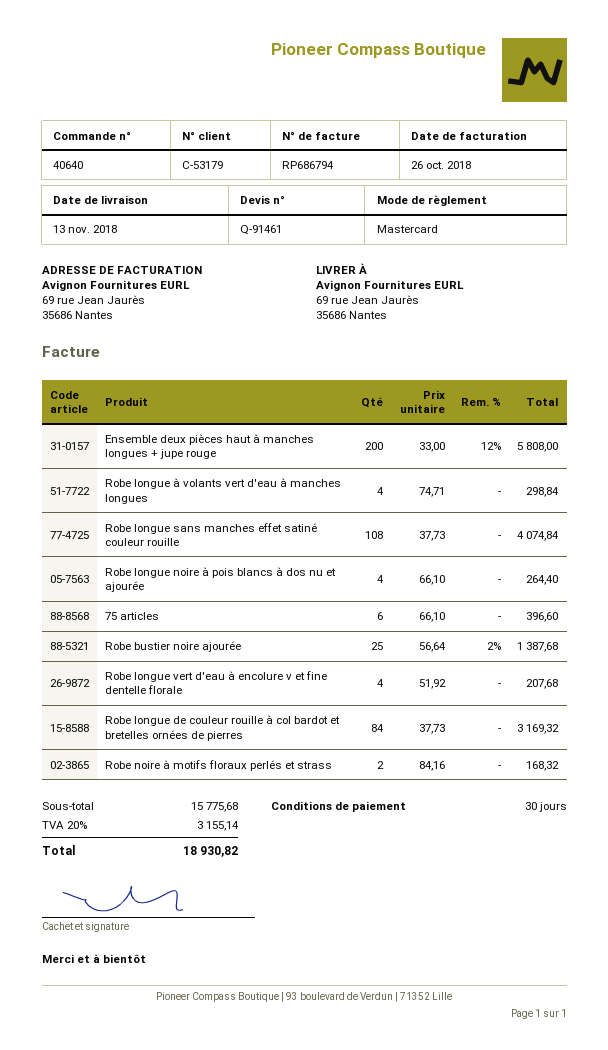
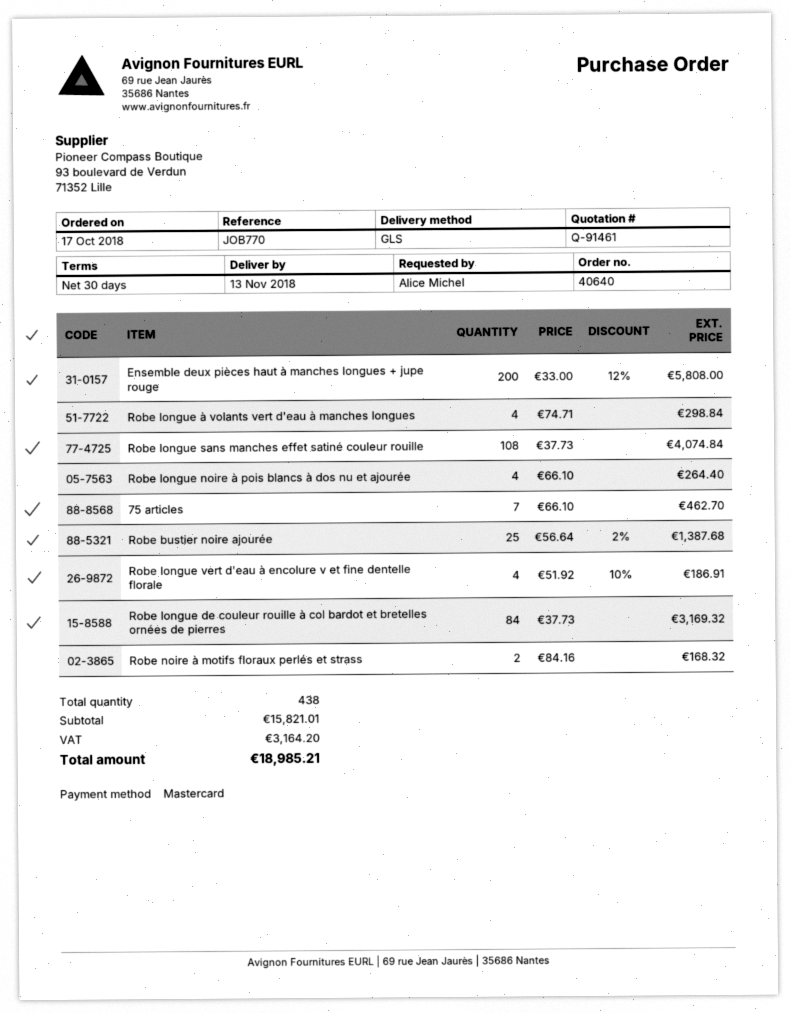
75 articles: 6 x 66.10 = 396.60 -> 7 x 66.10 = 462.70
Robe longue vert d'eau à encolure v et fine dentelle florale: 4 x 51.92 = 207.68 -> 4 x 51.92 - 10% = 186.91
subtotal: 15775.68 -> 15821.01
tax: 3155.14 -> 3164.20
total: 18930.82 -> 18985.21

